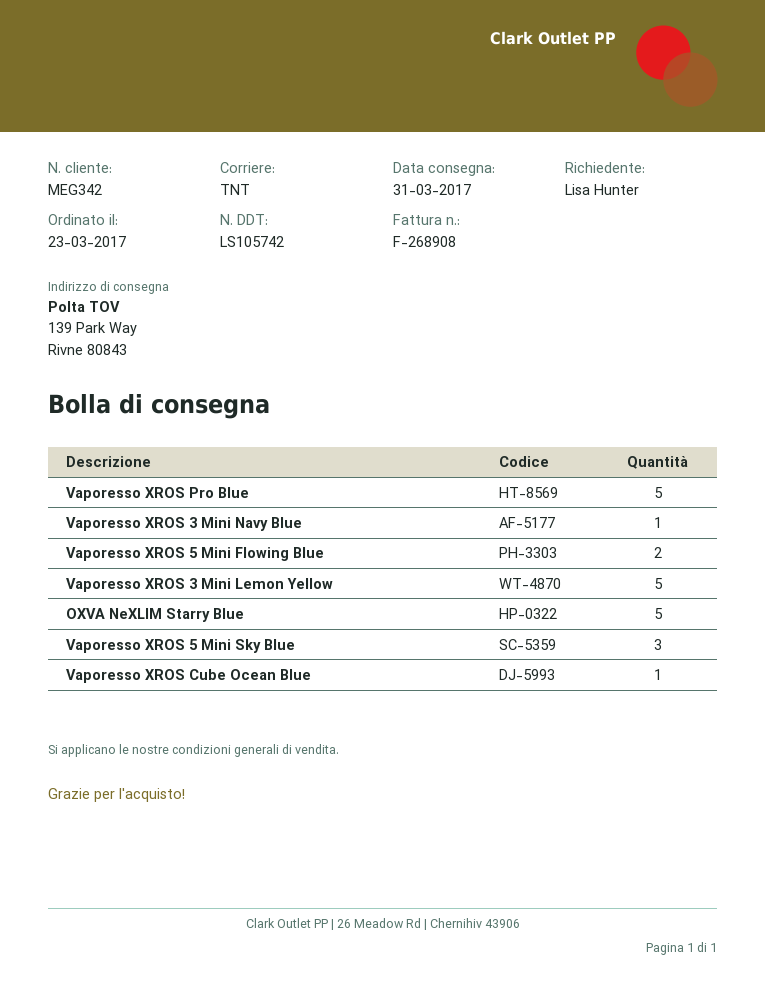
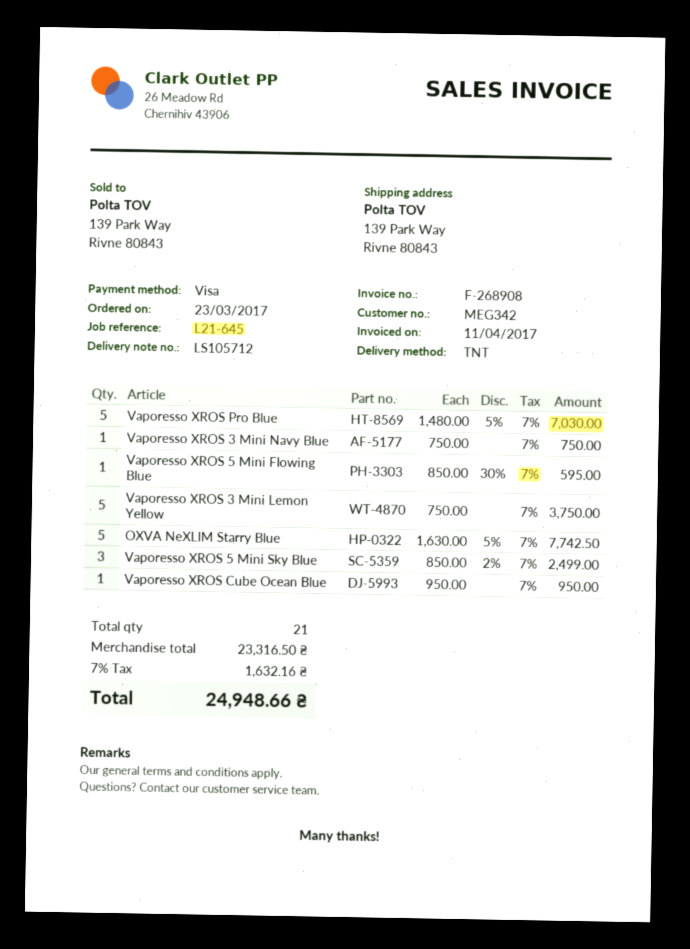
delivery note number: LS105742 -> LS105712
Vaporesso XROS 5 Mini Flowing Blue: 2 -> 1

